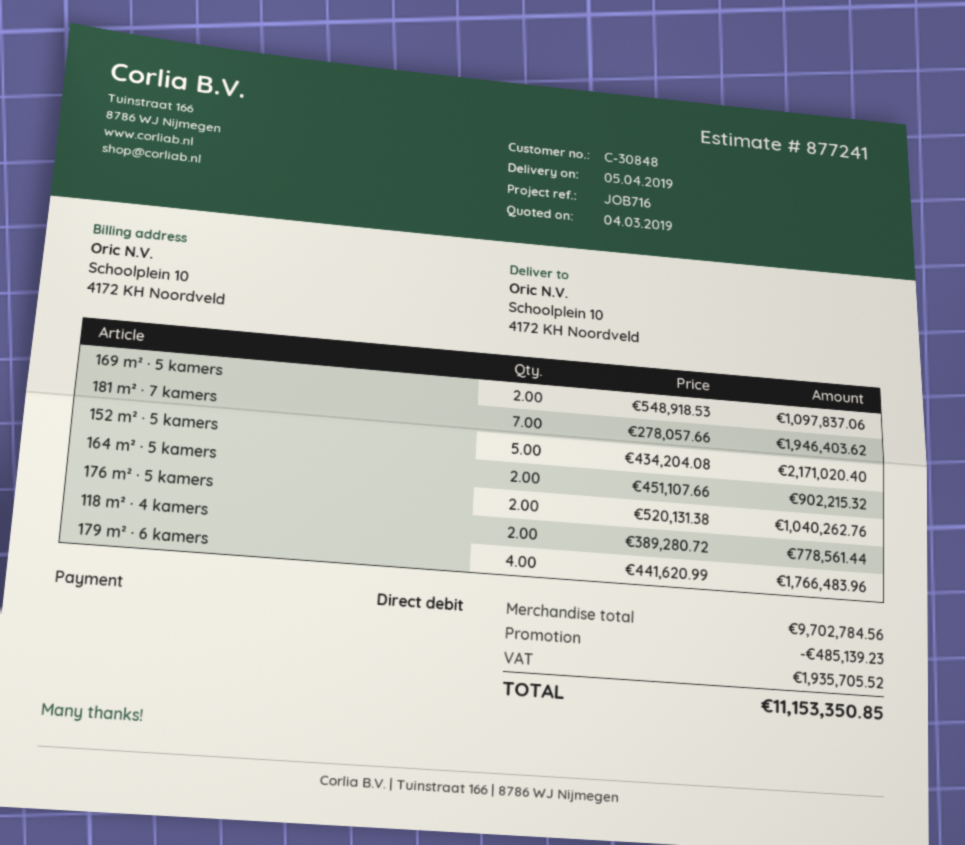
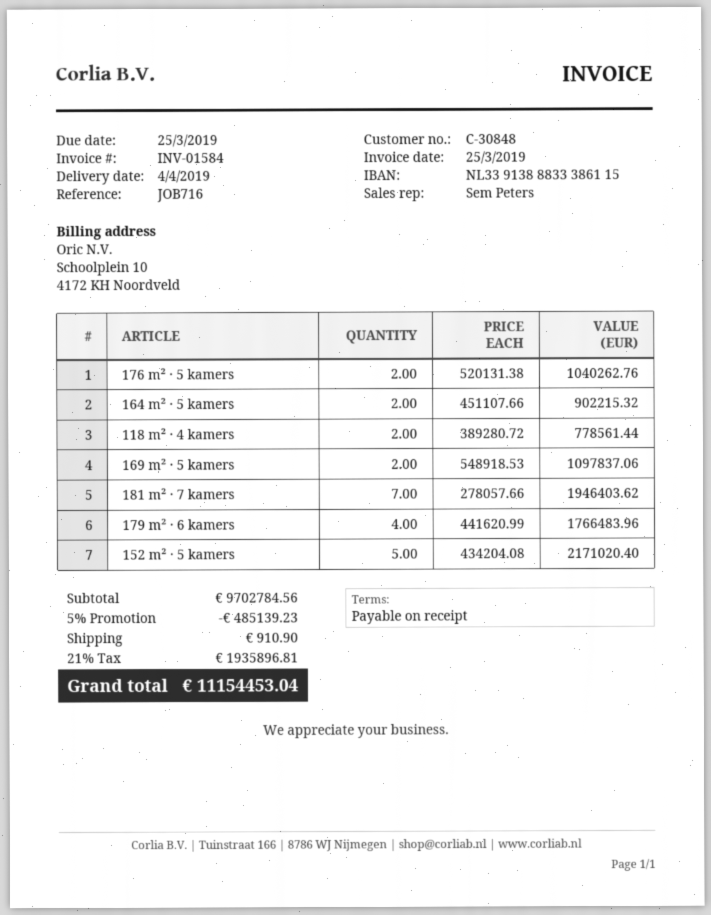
delivery date: 2019-04-05 -> 2019-04-04
shipping: none -> 910.90
tax: 1935705.52 -> 1935896.81
total: 11153350.85 -> 11154453.04

